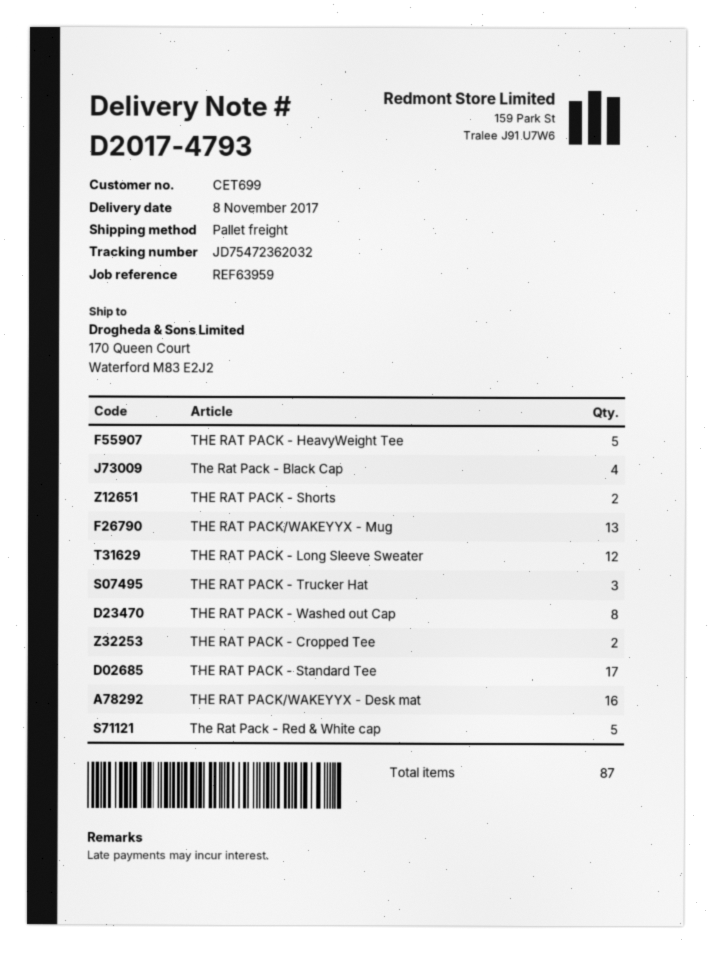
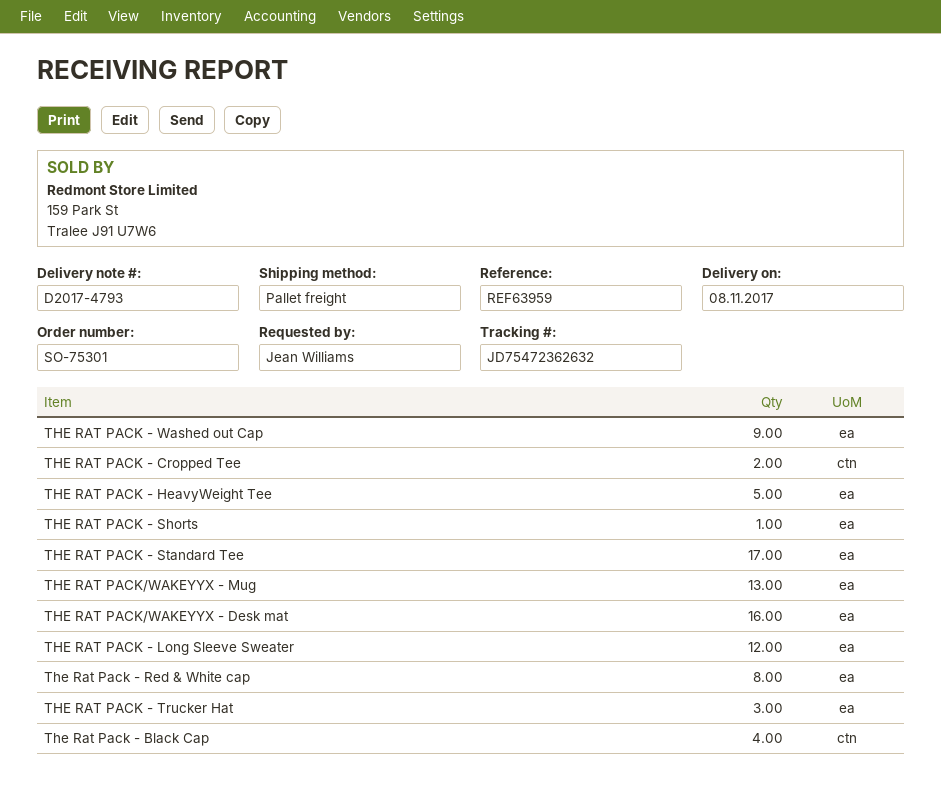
tracking number: JD75472362032 -> JD75472362632
THE RAT PACK - Shorts: 2 -> 1
THE RAT PACK - Washed out Cap: 8 -> 9
The Rat Pack - Red & White cap: 5 -> 8

